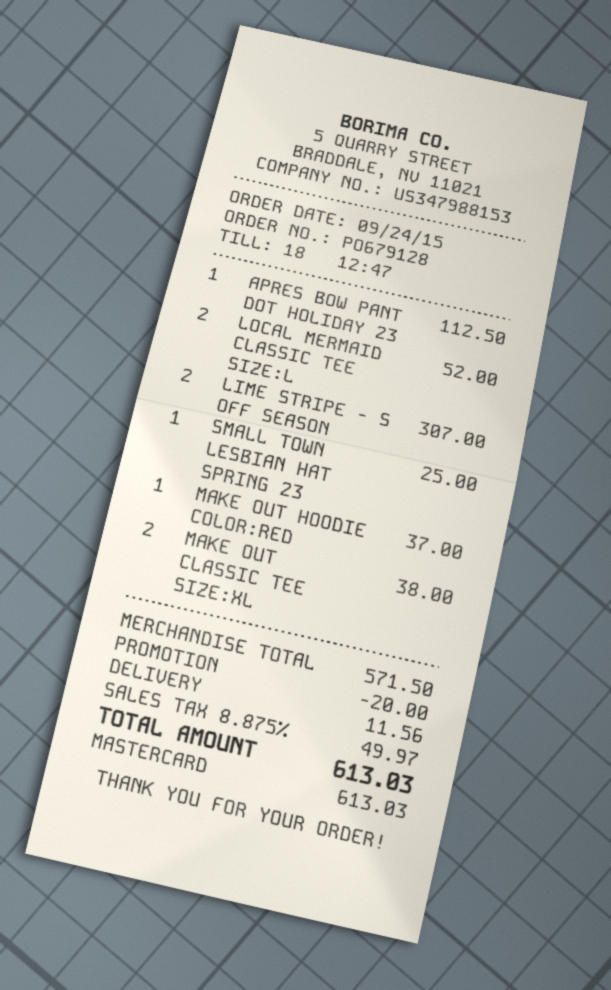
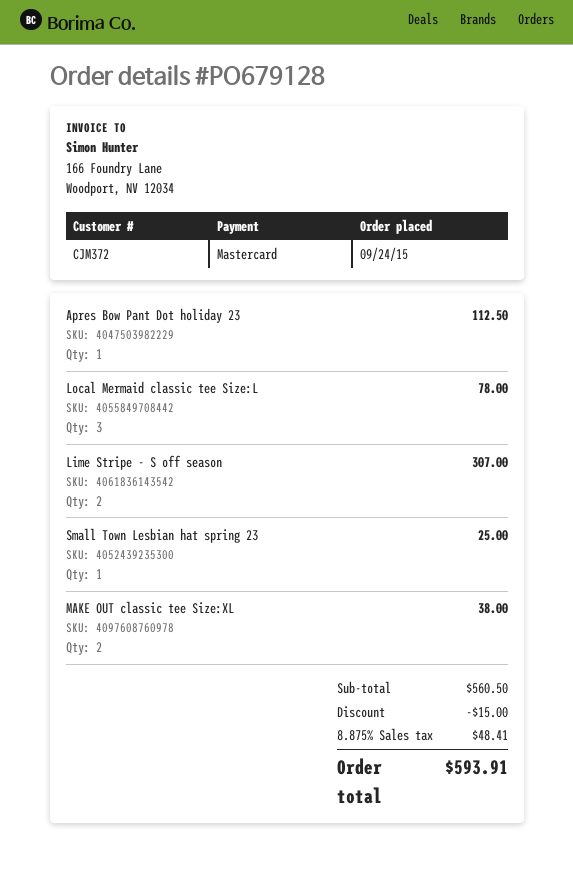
LOCAL MERMAID CLASSIC TEE SIZE:L: 2 for 52.00 -> 3 for 78.00
MAKE OUT HOODIE COLOR:RED: 1 for 37.00 -> none
subtotal: 571.50 -> 560.50
discount: 20.00 -> 15.00
shipping: 11.56 -> none
tax: 8.875% = 49.97 -> 8.875% = 48.41
total: 613.03 -> 593.91

